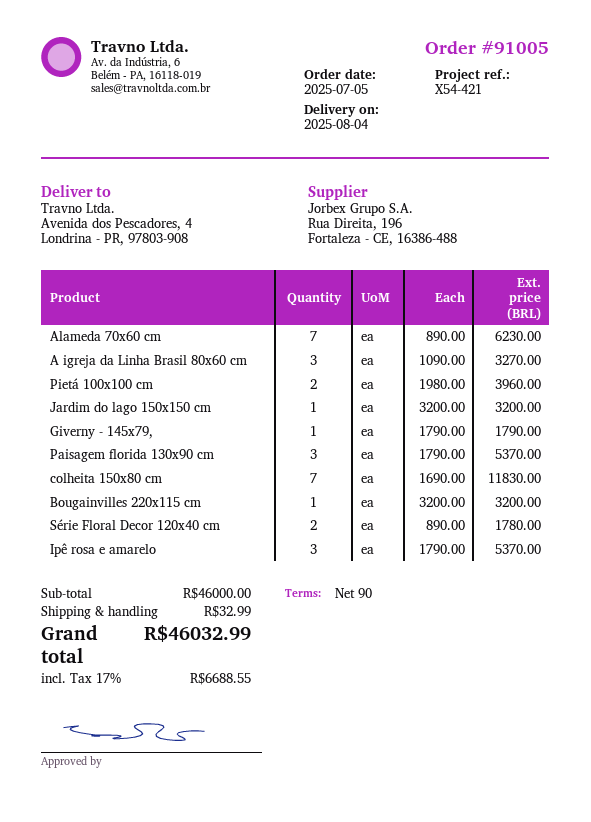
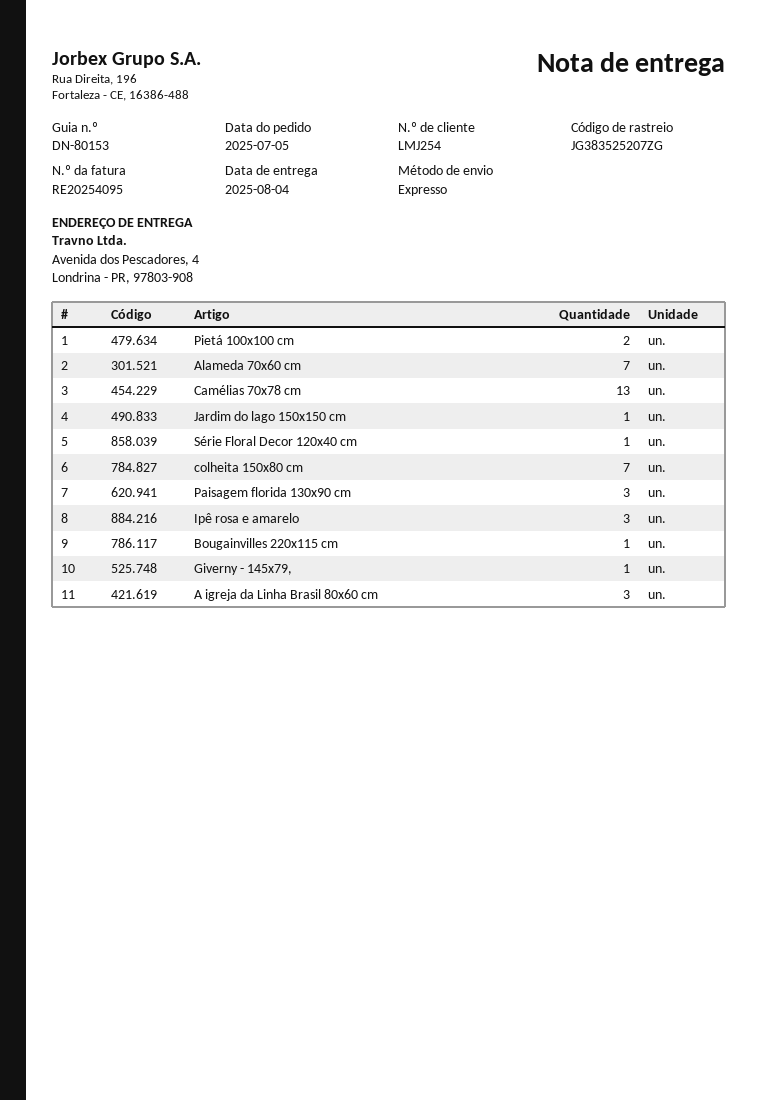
Série Floral Decor 120x40 cm: 2 -> 1
Camélias 70x78 cm: none -> 13

